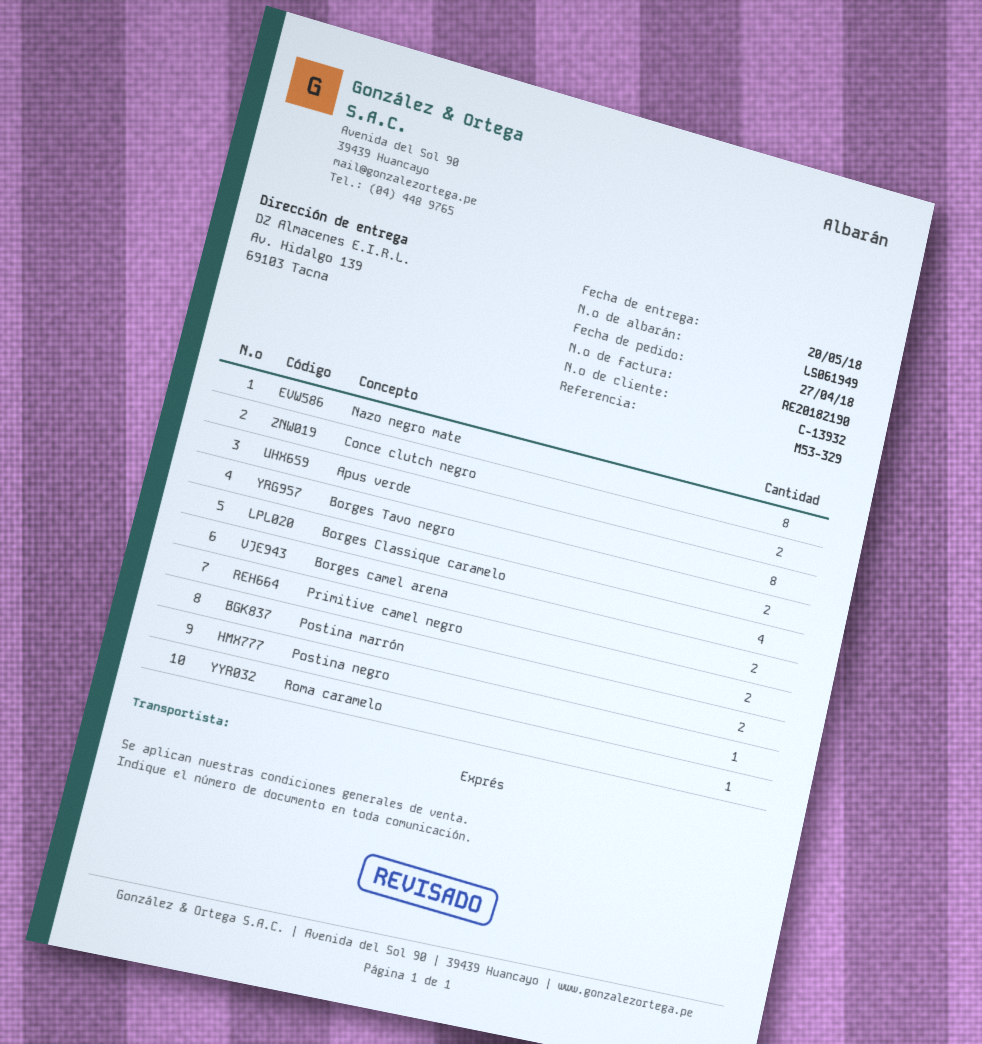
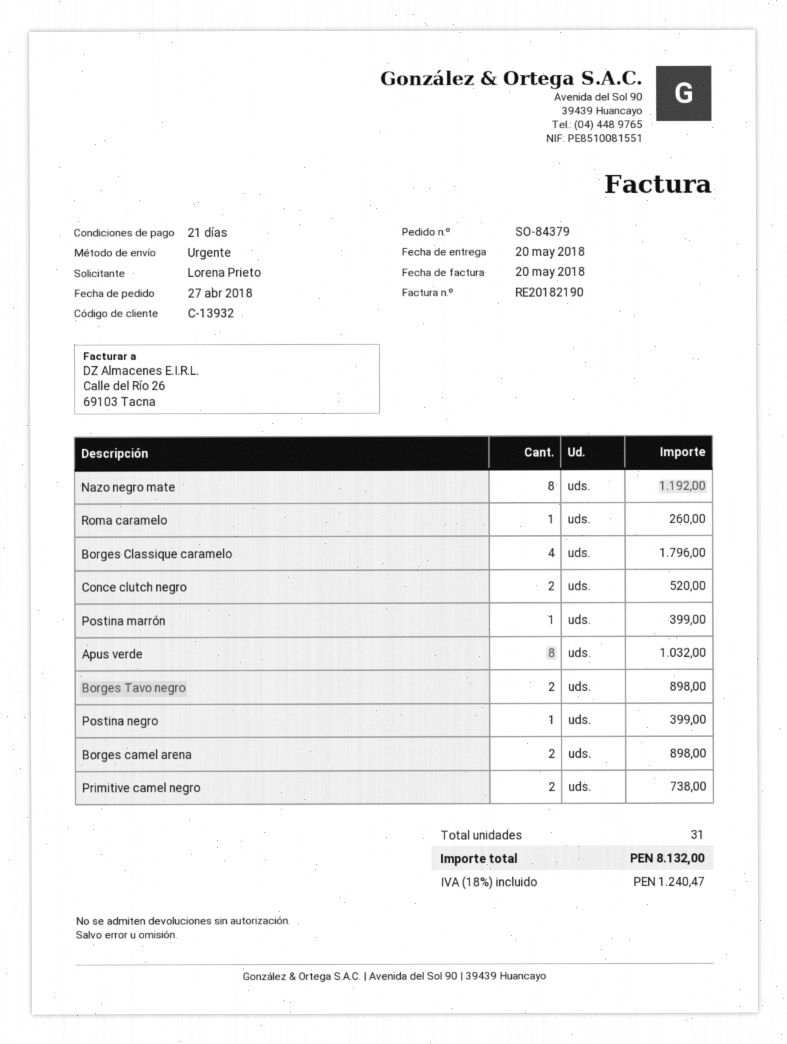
Postina marrón: 2 -> 1

